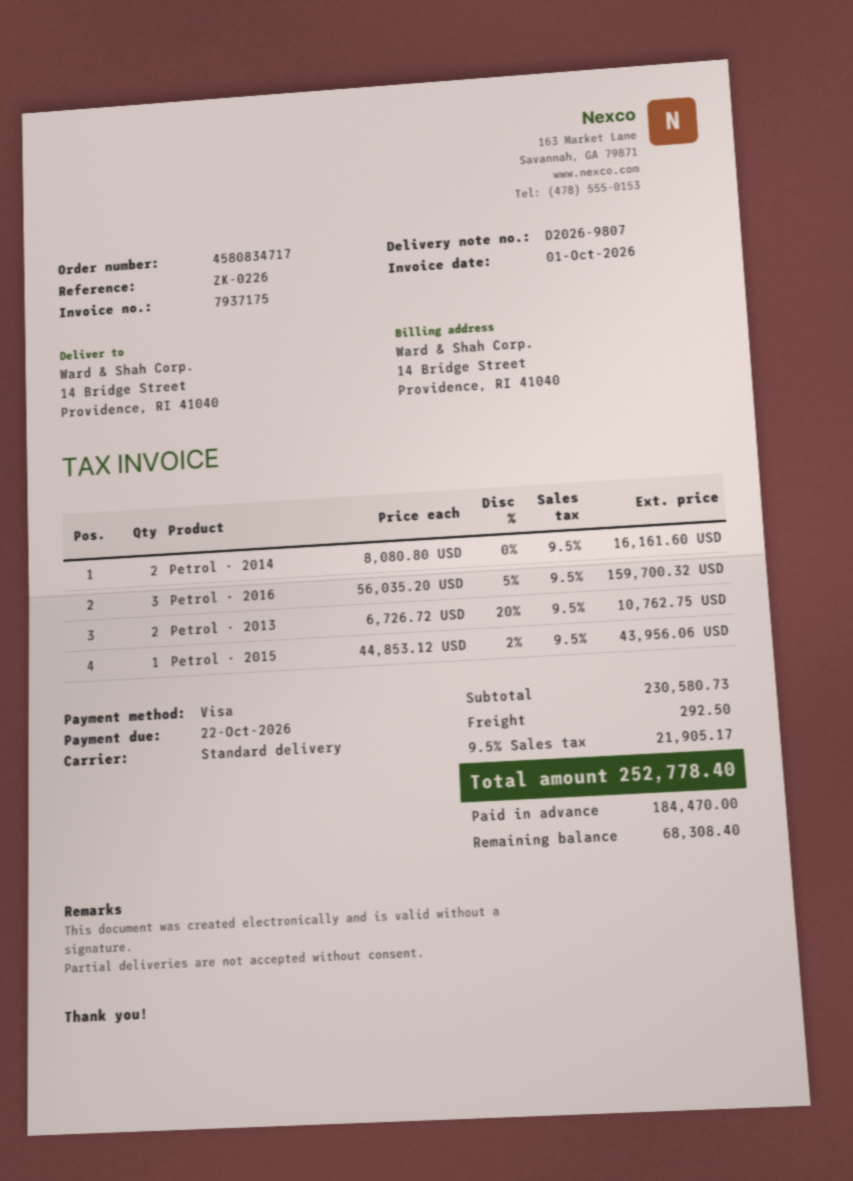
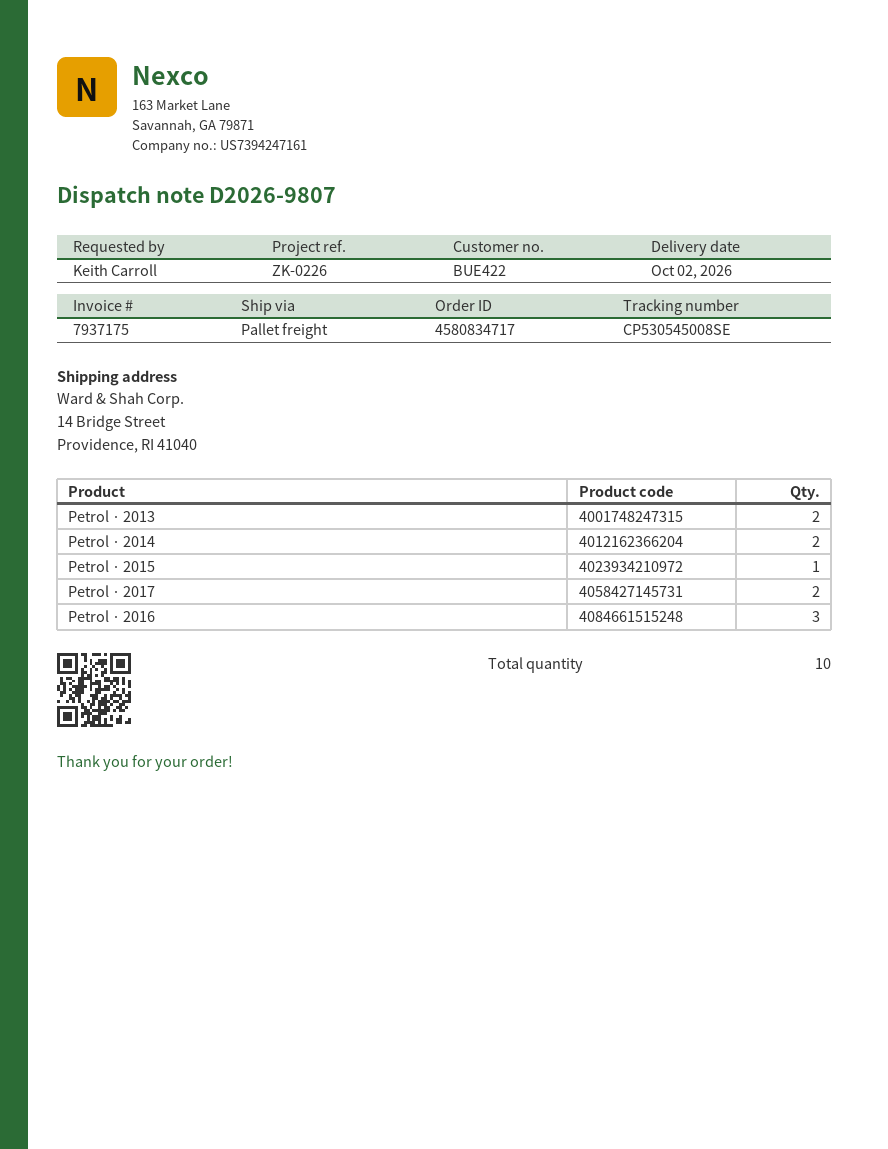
shipping method: standard -> pallet freight
Petrol · 2017: none -> 2

